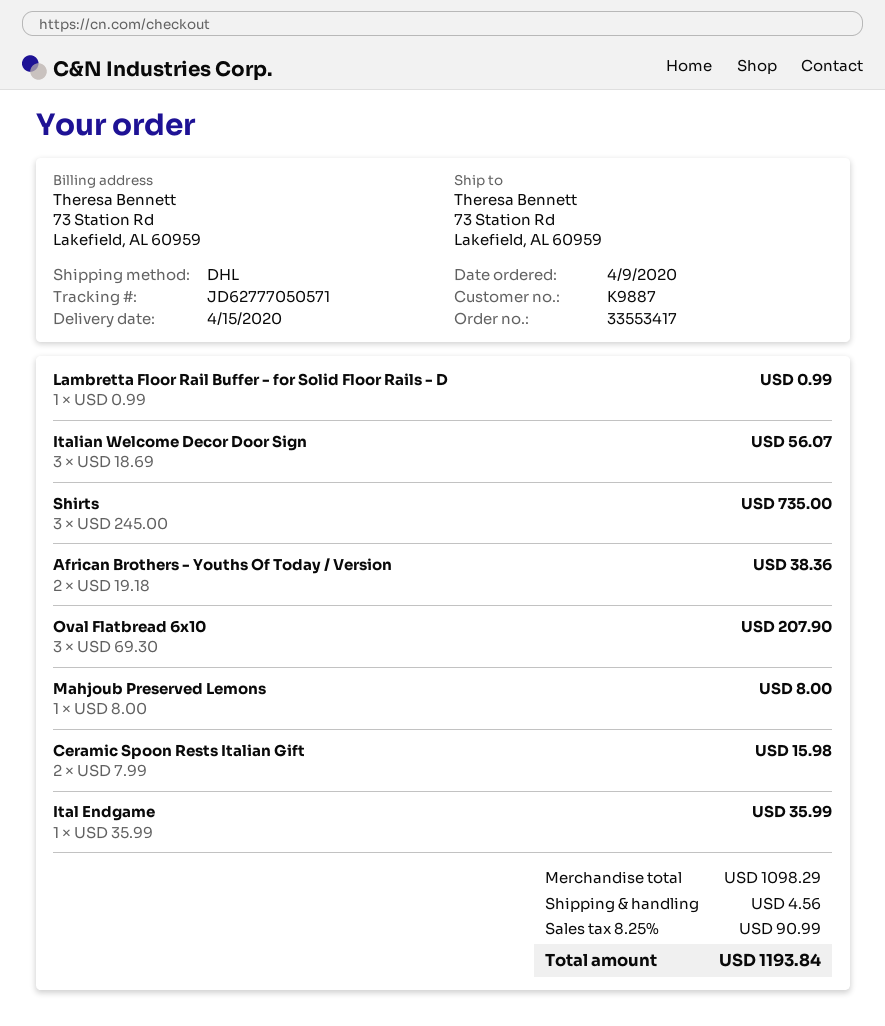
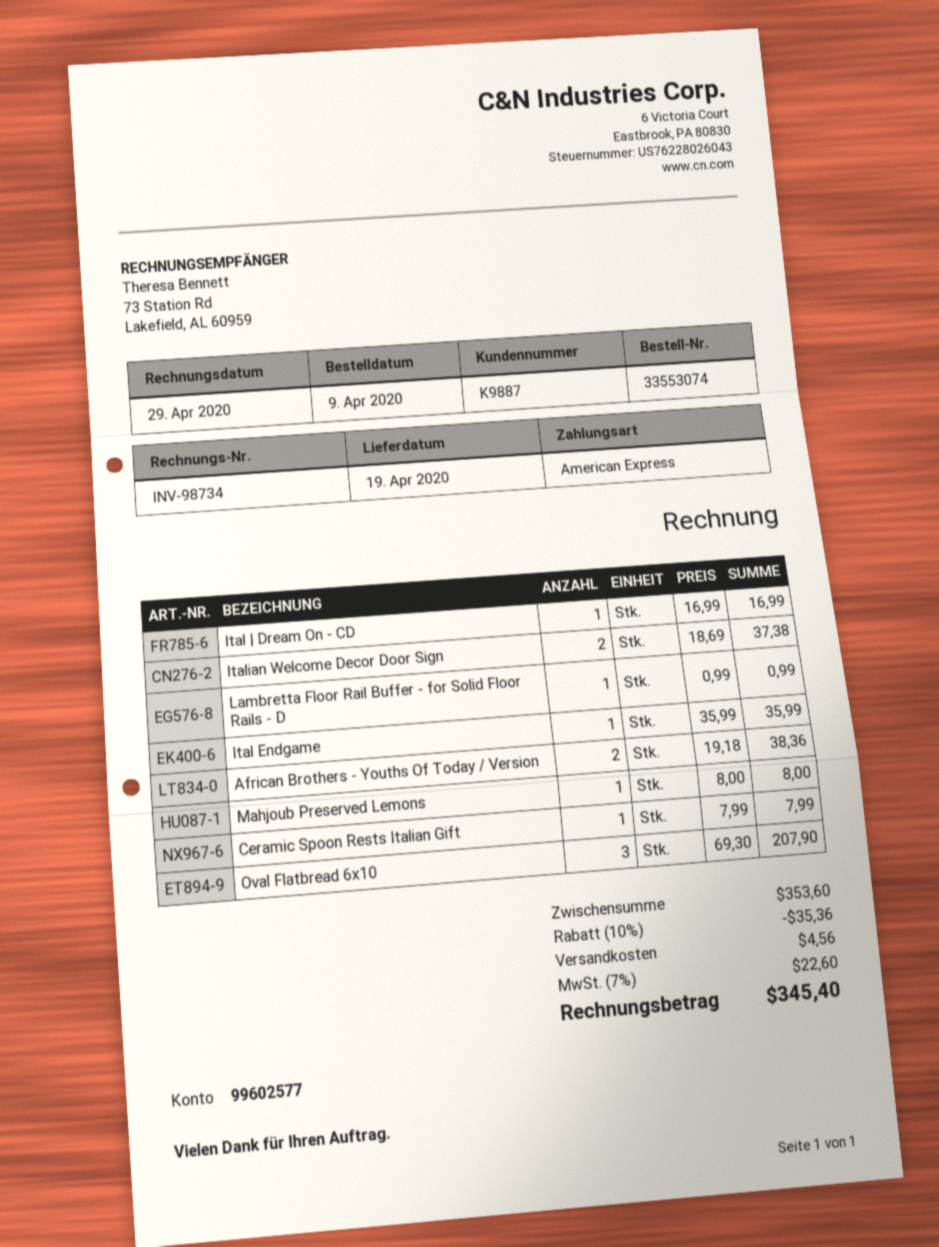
order number: 33553417 -> 33553074
delivery date: 2020-04-15 -> 2020-04-19
Italian Welcome Decor Door Sign: 3 x 18.69 = 56.07 -> 2 x 18.69 = 37.38
Shirts: 3 x 245.00 = 735.00 -> none
Ceramic Spoon Rests Italian Gift: 2 x 7.99 = 15.98 -> 1 x 7.99 = 7.99
Ital | Dream On - CD: none -> 1 x 16.99 = 16.99
subtotal: 1098.29 -> 353.60
discount: none -> 10% = 35.36
tax: 8.25% = 90.99 -> 7% = 22.60
total: 1193.84 -> 345.40

